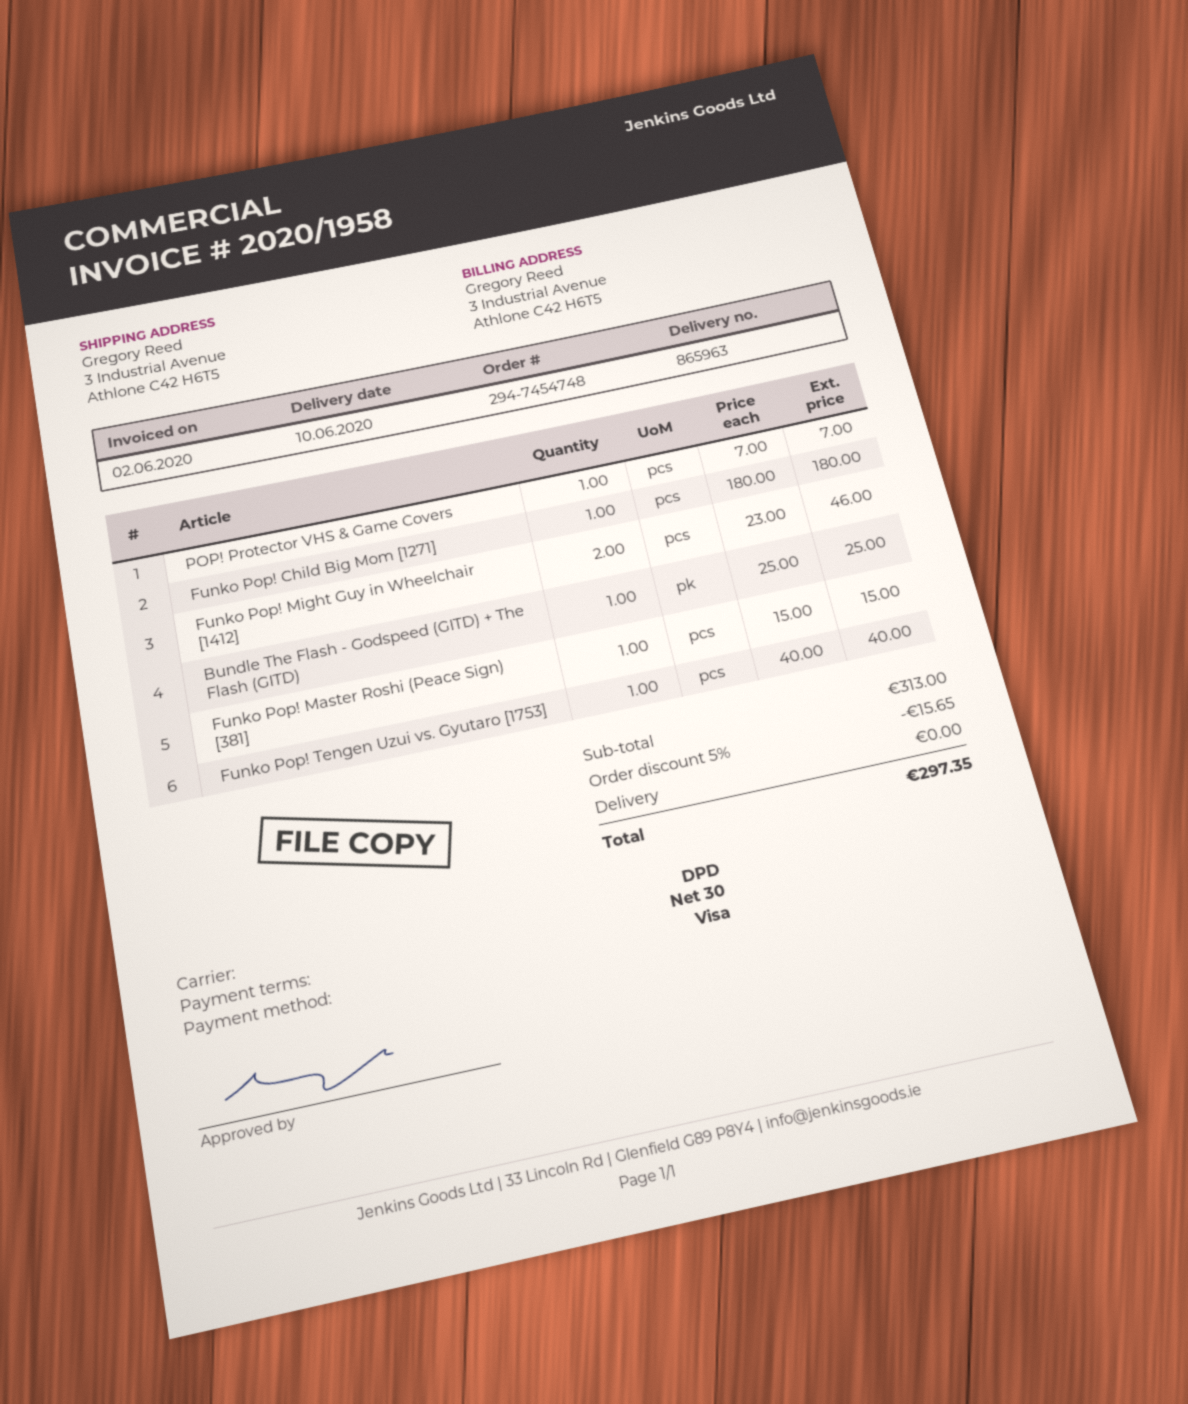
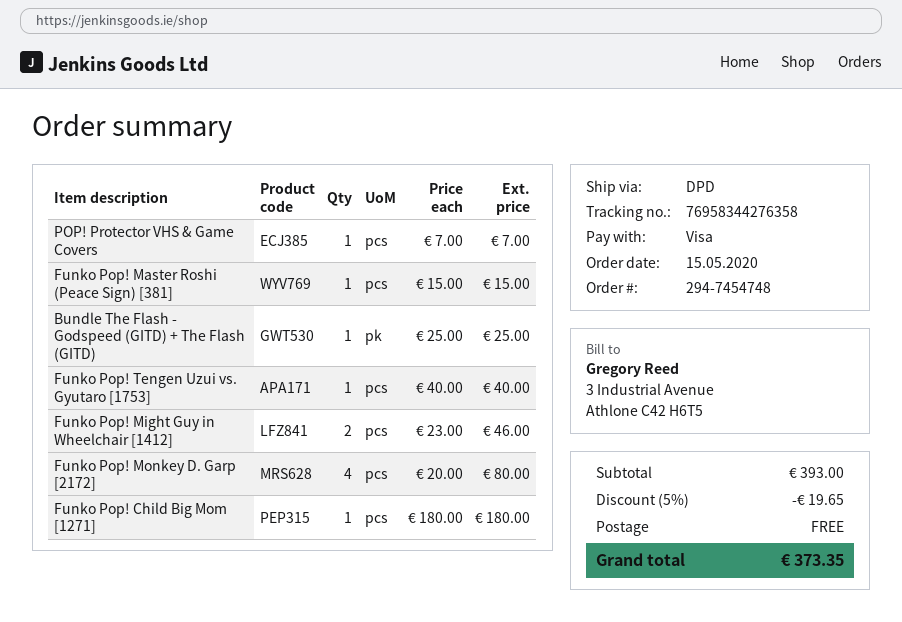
Funko Pop! Monkey D. Garp [2172]: none -> 4 x 20.00 = 80.00
subtotal: 313.00 -> 393.00
discount: 5% = 15.65 -> 5% = 19.65
total: 297.35 -> 373.35

